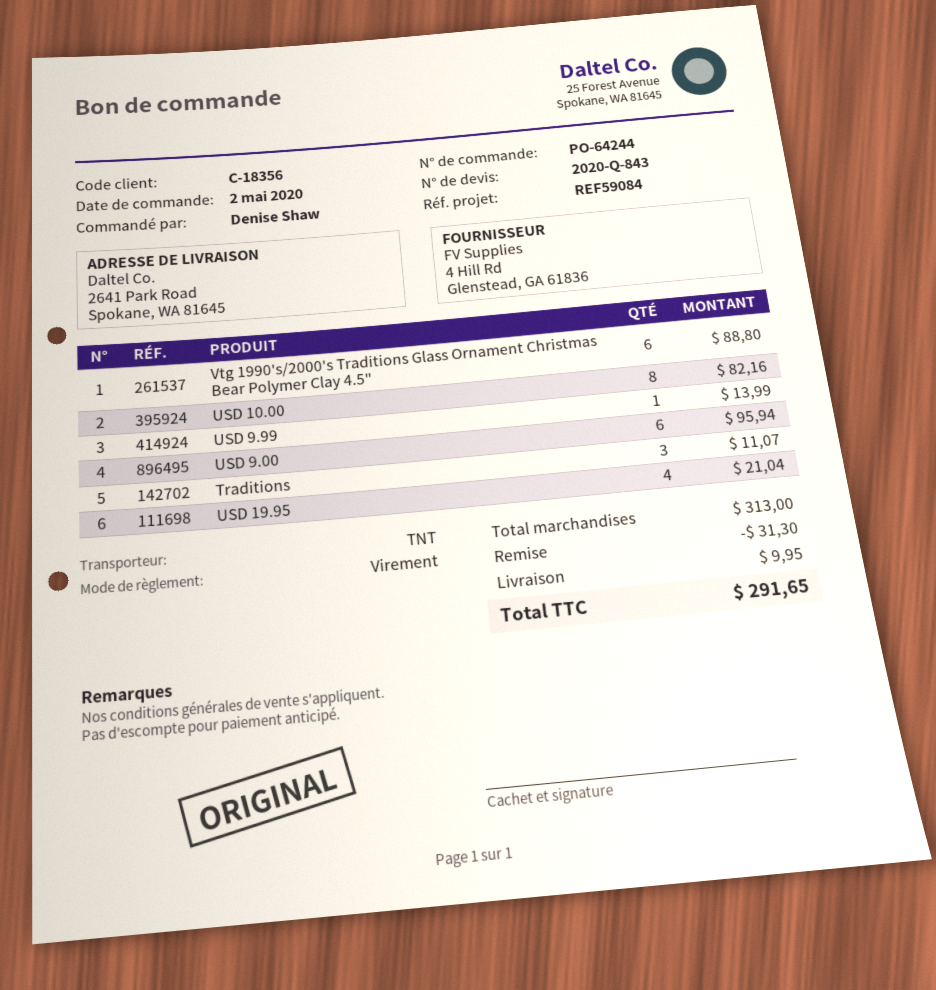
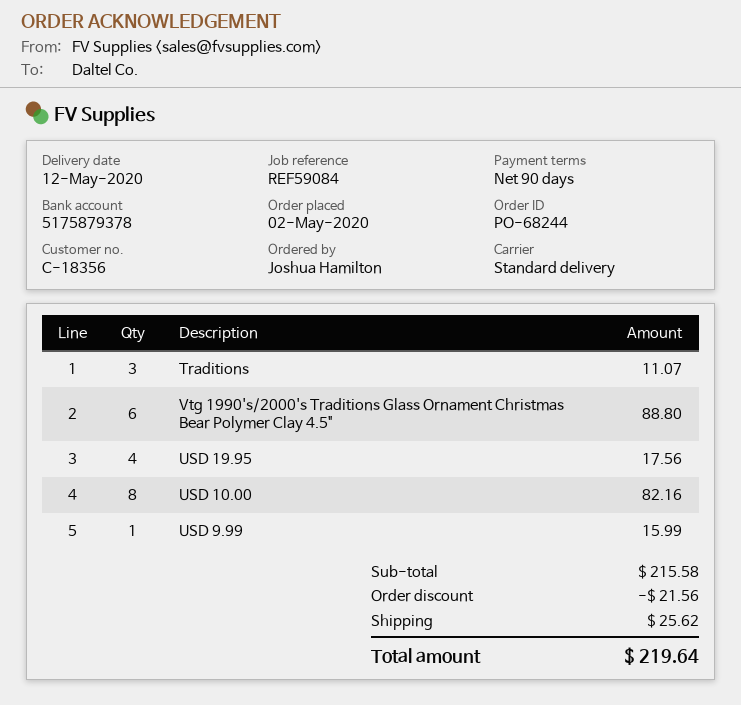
order number: PO-64244 -> PO-68244
ordered by: Denise Shaw -> Joshua Hamilton
shipping method: TNT -> standard
USD 9.99: 1 for 13.99 -> 1 for 15.99
USD 9.00: 6 for 95.94 -> none
USD 19.95: 4 for 21.04 -> 4 for 17.56
subtotal: 313.00 -> 215.58
discount: 31.30 -> 21.56
shipping: 9.95 -> 25.62
total: 291.65 -> 219.64

